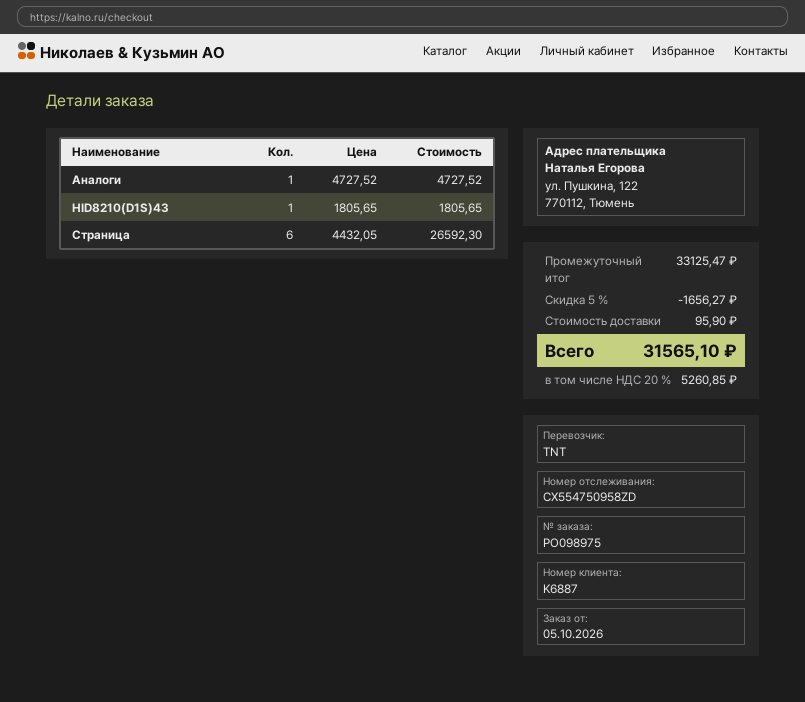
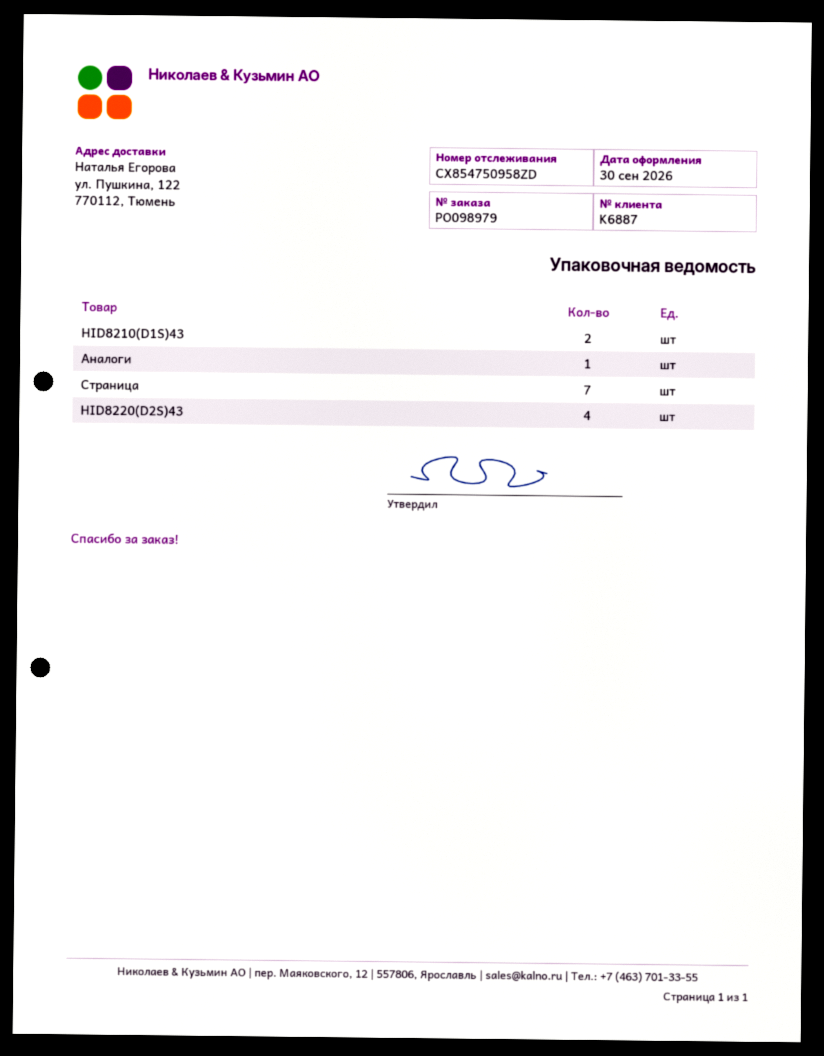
order number: PO098975 -> PO098979
order date: 2026-10-05 -> 2026-09-30
tracking number: CX554750958ZD -> CX854750958ZD
HID8210(D1S)43: 1 -> 2
Страница: 6 -> 7
HID8220(D2S)43: none -> 4

